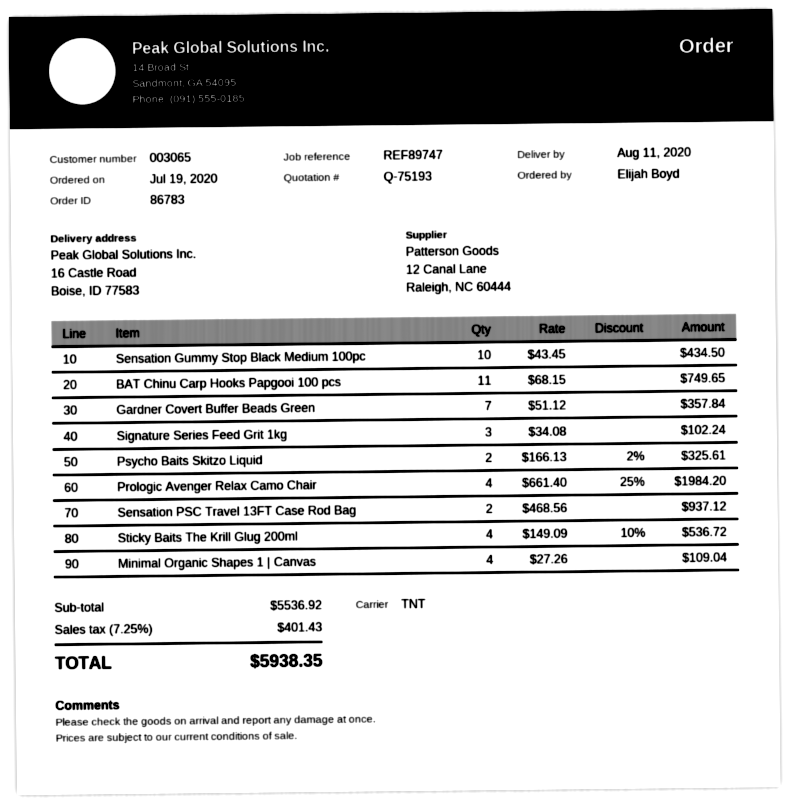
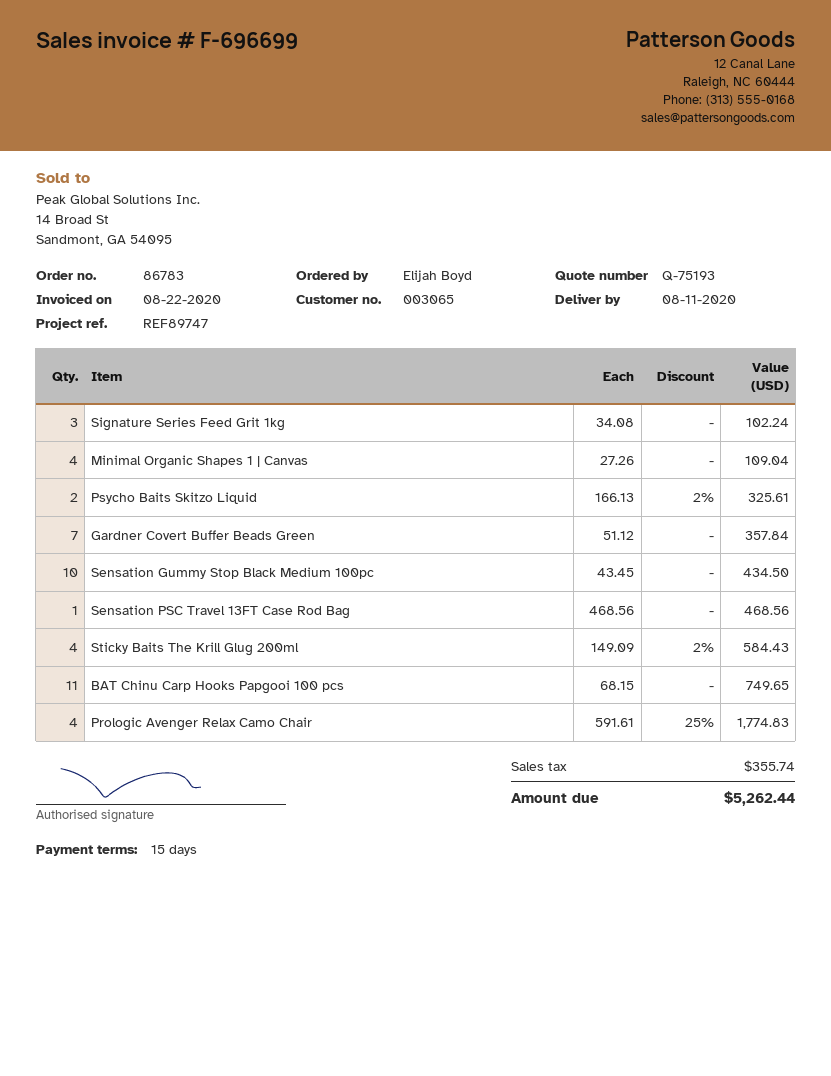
Prologic Avenger Relax Camo Chair: 4 x 661.40 - 25% = 1984.20 -> 4 x 591.61 - 25% = 1774.83
Sensation PSC Travel 13FT Case Rod Bag: 2 x 468.56 = 937.12 -> 1 x 468.56 = 468.56
Sticky Baits The Krill Glug 200ml: 4 x 149.09 - 10% = 536.72 -> 4 x 149.09 - 2% = 584.43
tax: 401.43 -> 355.74
total: 5938.35 -> 5262.44

